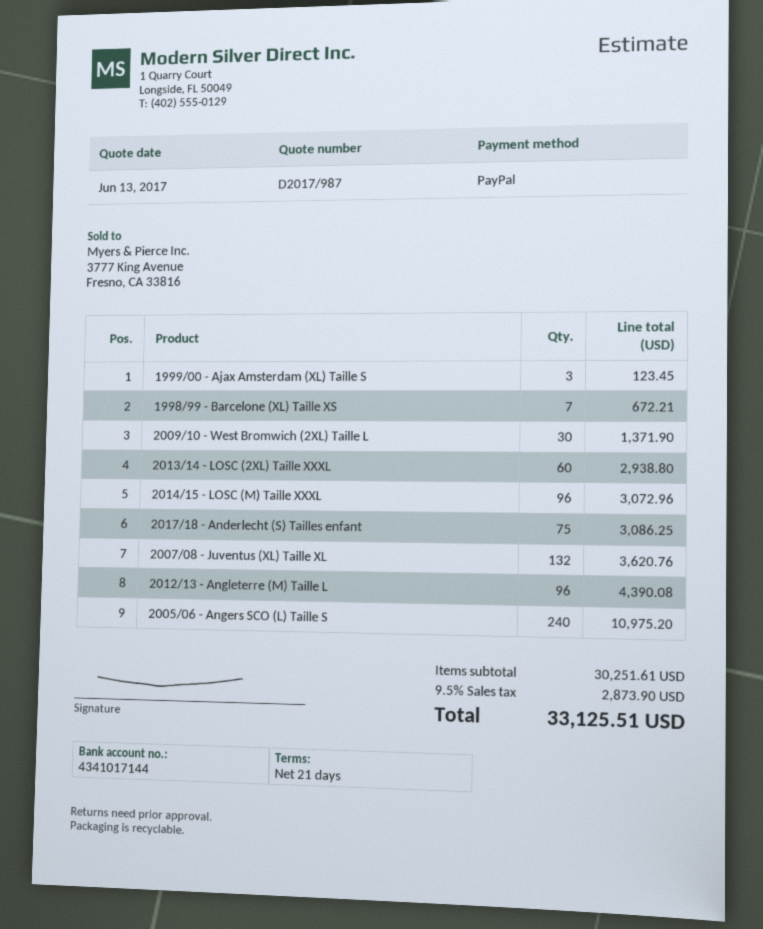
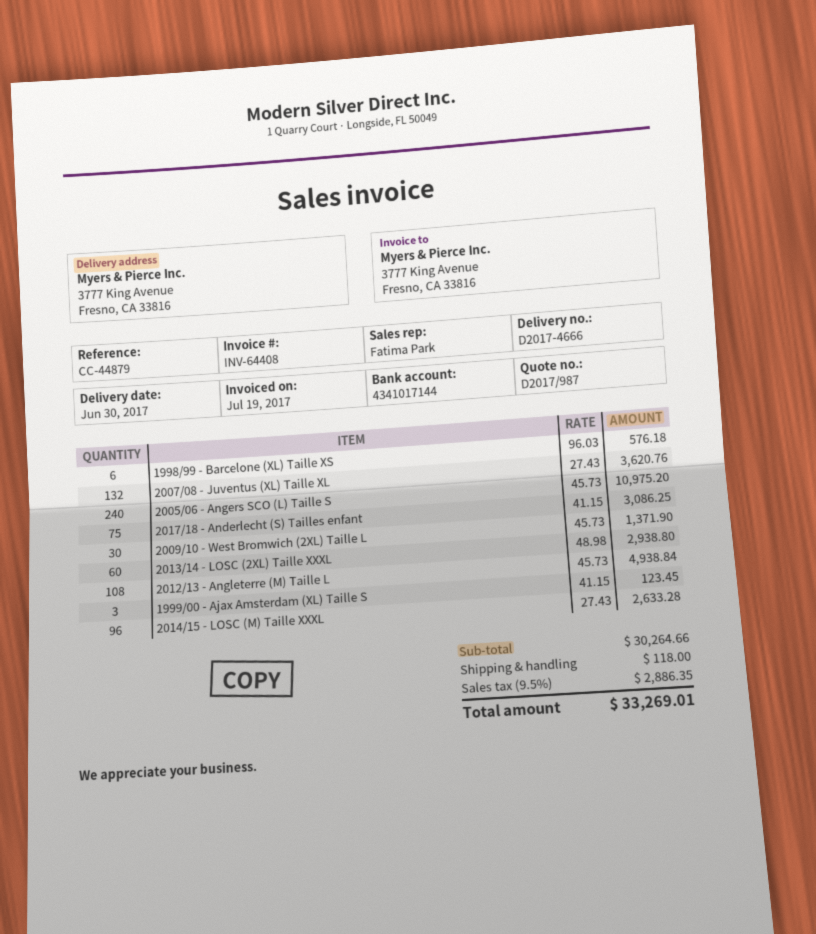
1998/99 - Barcelone (XL) Taille XS: 7 for 672.21 -> 6 for 576.18
2014/15 - LOSC (M) Taille XXXL: 96 for 3072.96 -> 96 for 2633.28
2012/13 - Angleterre (M) Taille L: 96 for 4390.08 -> 108 for 4938.84
subtotal: 30251.61 -> 30264.66
shipping: none -> 118.00
tax: 9.5% = 2873.90 -> 9.5% = 2886.35
total: 33125.51 -> 33269.01

